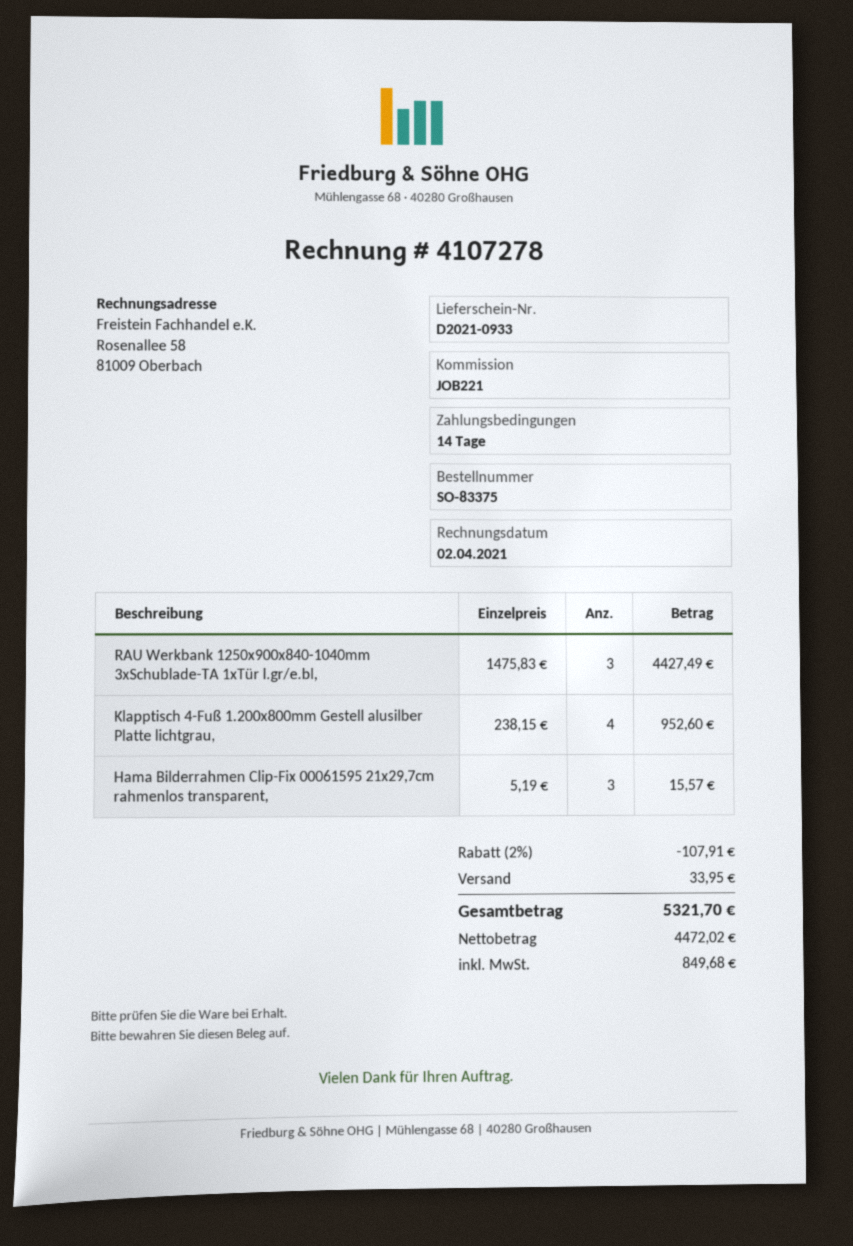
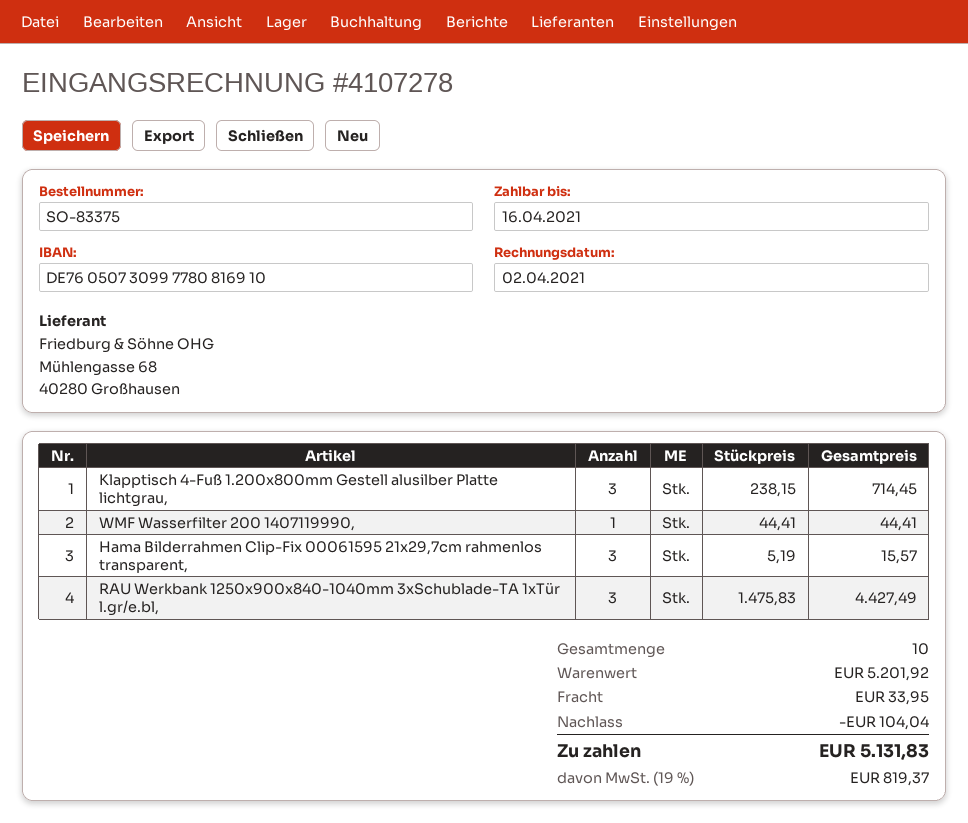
Klapptisch 4-Fuß 1.200x800mm Gestell alusilber Platte lichtgrau,: 4 x 238.15 = 952.60 -> 3 x 238.15 = 714.45
WMF Wasserfilter 200 1407119990,: none -> 1 x 44.41 = 44.41
discount: 107.91 -> 104.04
tax: 849.68 -> 819.37
total: 5321.70 -> 5131.83

